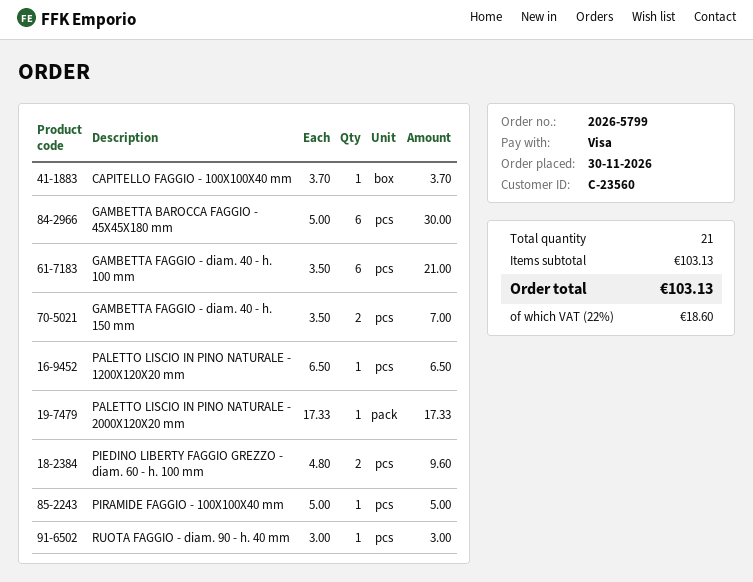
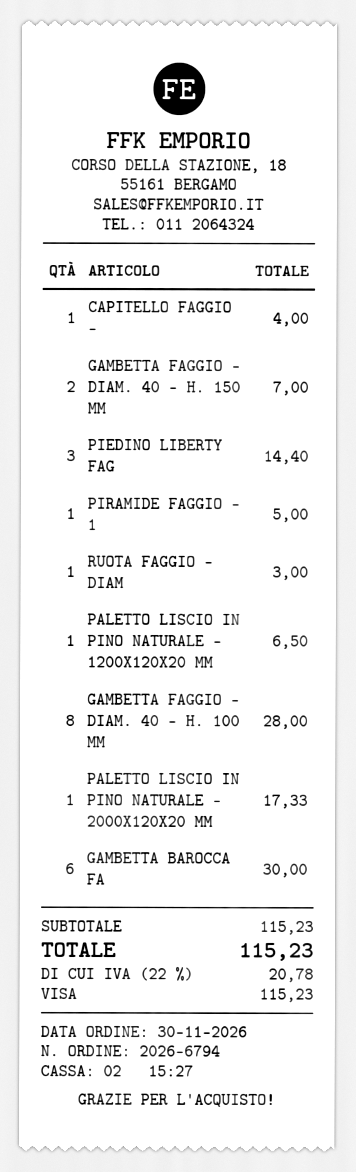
order number: 2026-5799 -> 2026-6794
CAPITELLO FAGGIO - 100X100X40 mm: 1 for 3.70 -> 1 for 4.00
GAMBETTA FAGGIO - diam. 40 - h. 100 mm: 6 for 21.00 -> 8 for 28.00
PIEDINO LIBERTY FAGGIO GREZZO - diam. 60 - h. 100 mm: 2 for 9.60 -> 3 for 14.40
subtotal: 103.13 -> 115.23
tax: 22% = 18.60 -> 22% = 20.78
total: 103.13 -> 115.23

